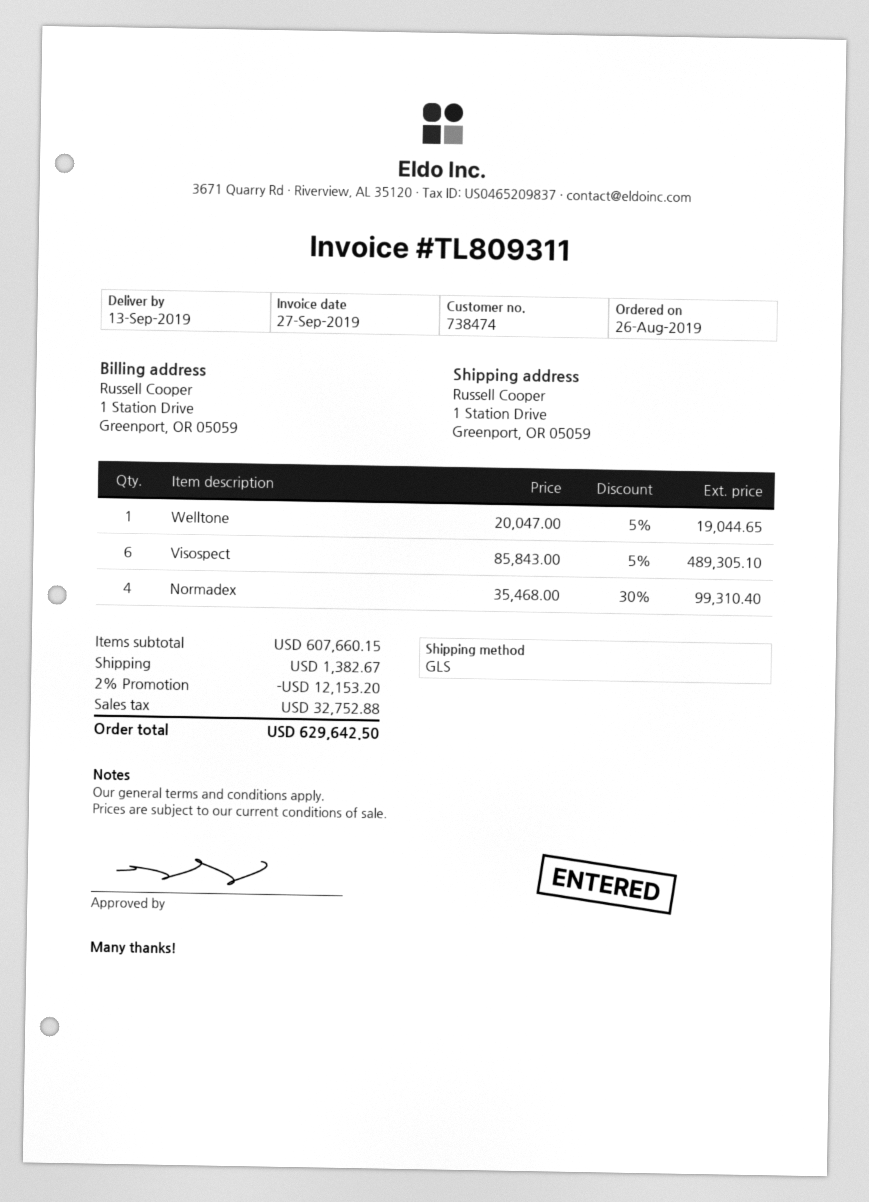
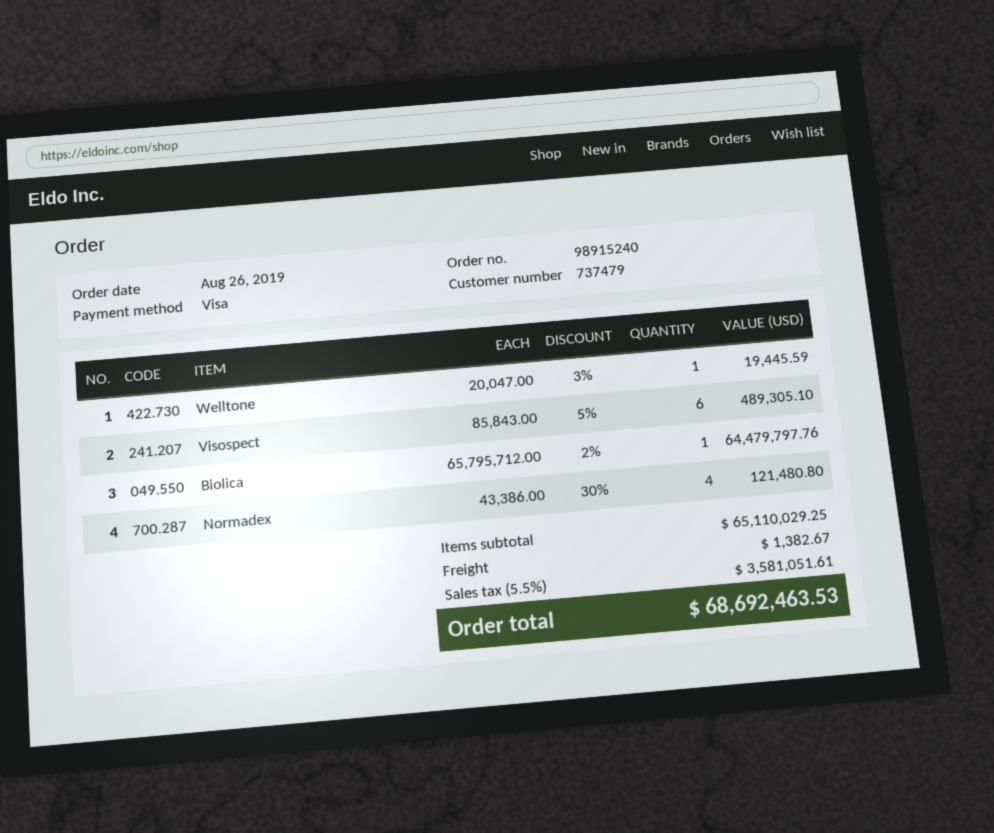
customer number: 738474 -> 737479
Welltone: 1 x 20047.00 - 5% = 19044.65 -> 1 x 20047.00 - 3% = 19445.59
Normadex: 4 x 35468.00 - 30% = 99310.40 -> 4 x 43386.00 - 30% = 121480.80
Biolica: none -> 1 x 65795712.00 - 2% = 64479797.76
subtotal: 607660.15 -> 65110029.25
discount: 2% = 12153.20 -> none
tax: 32752.88 -> 3581051.61
total: 629642.50 -> 68692463.53

